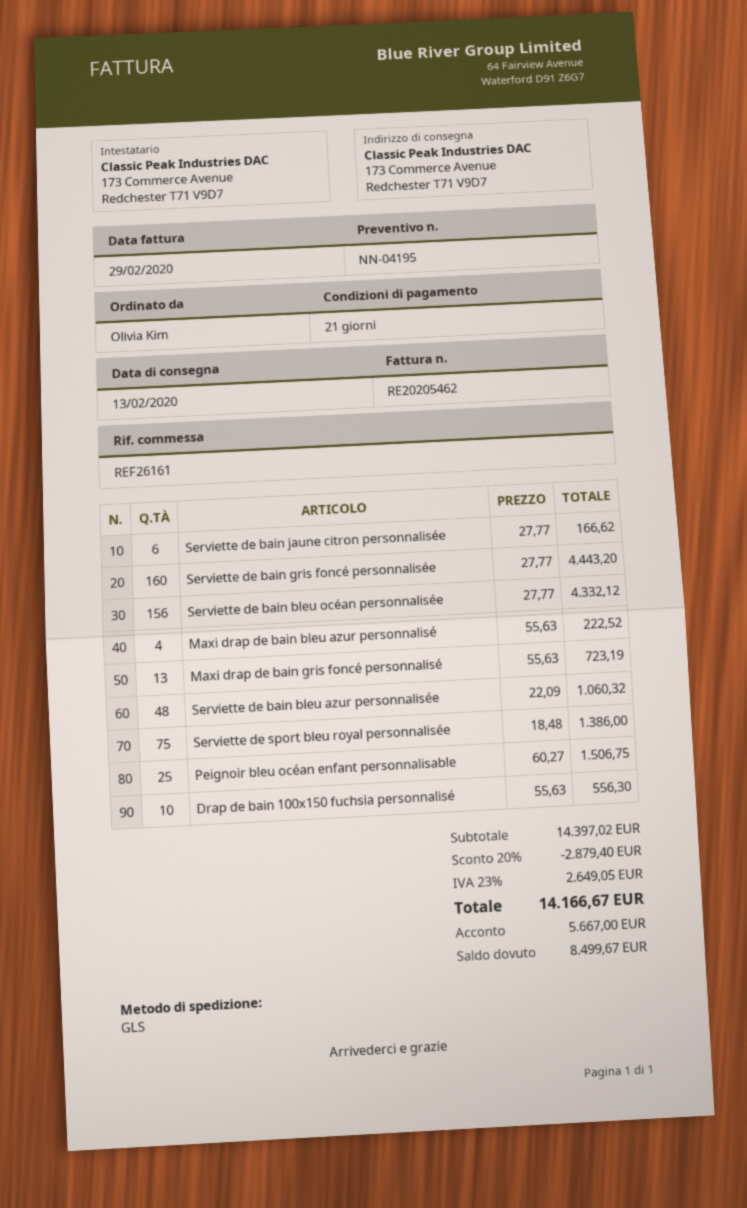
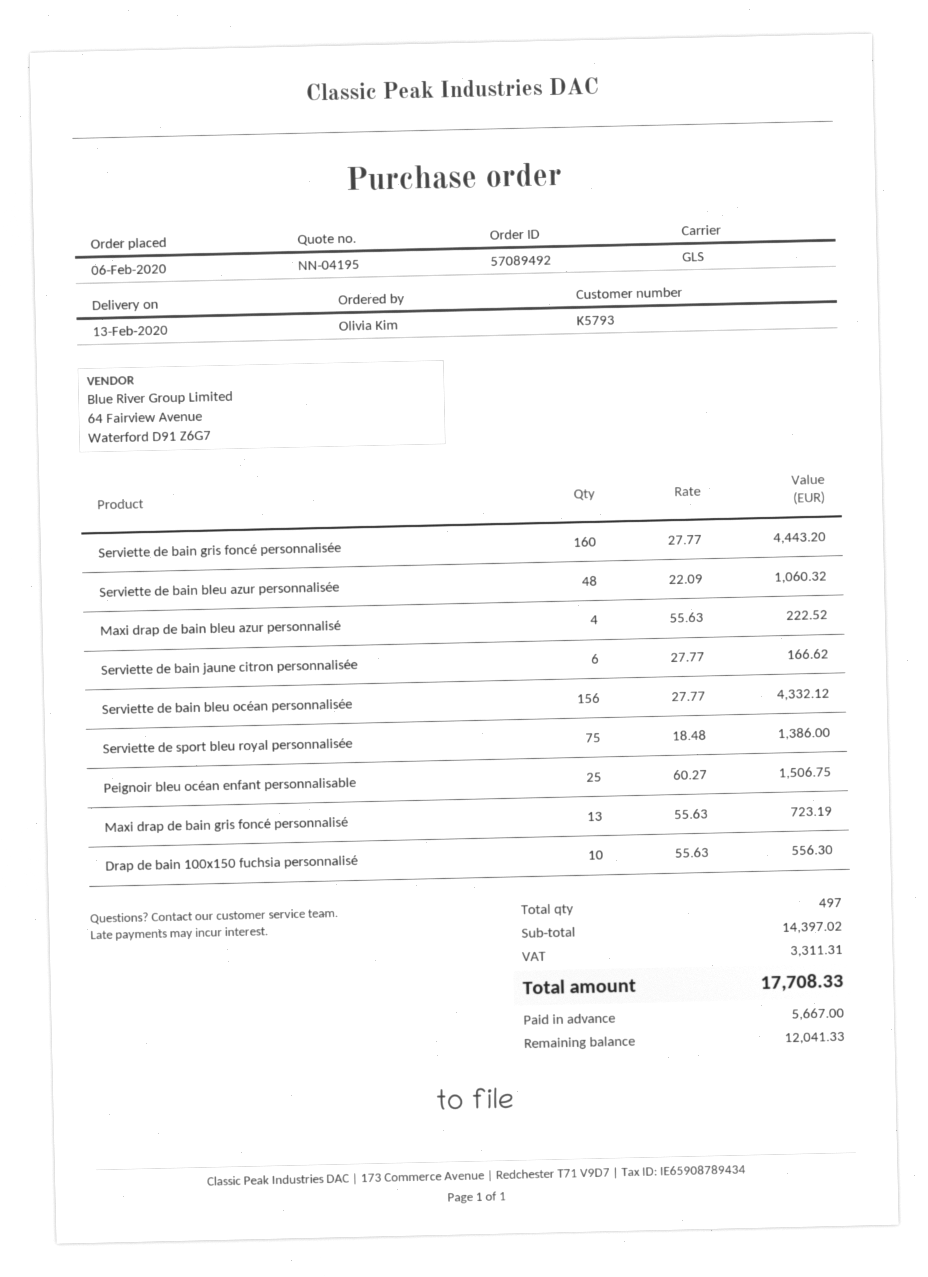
discount: 20% = 2879.40 -> none
tax: 2649.05 -> 3311.31
total: 14166.67 -> 17708.33
balance: 8499.67 -> 12041.33

